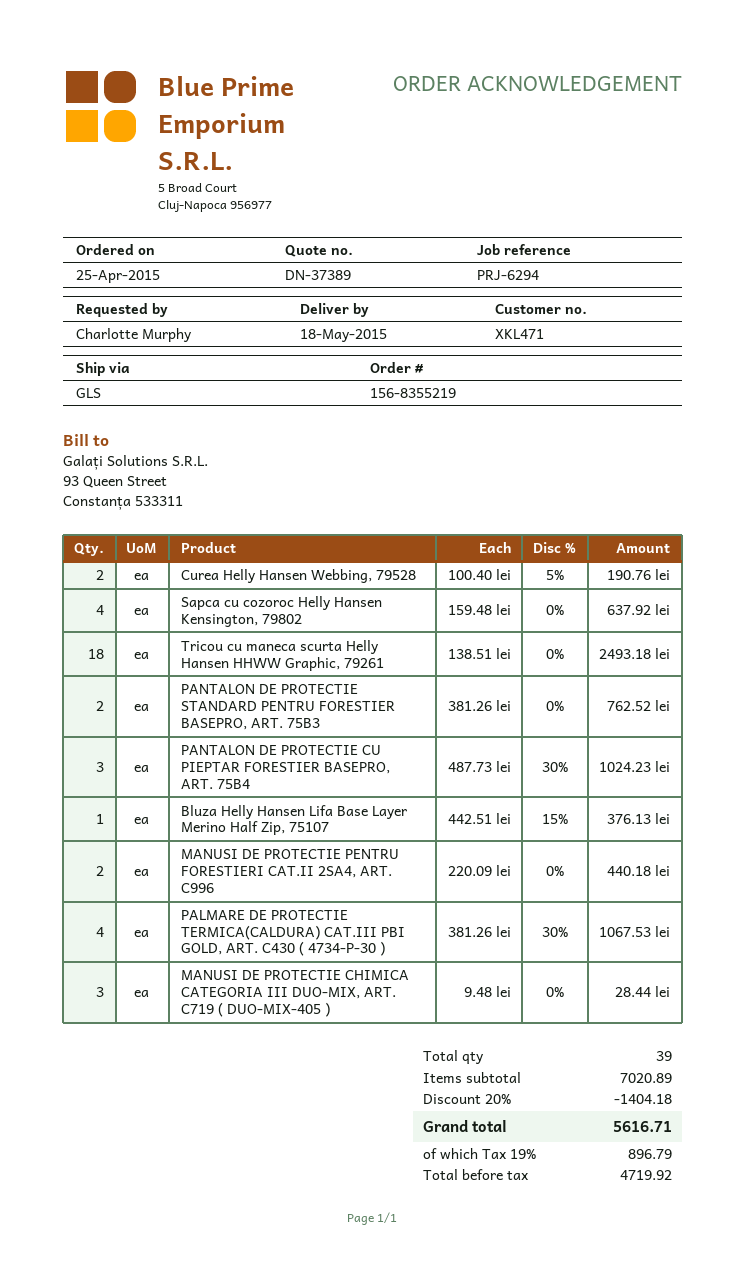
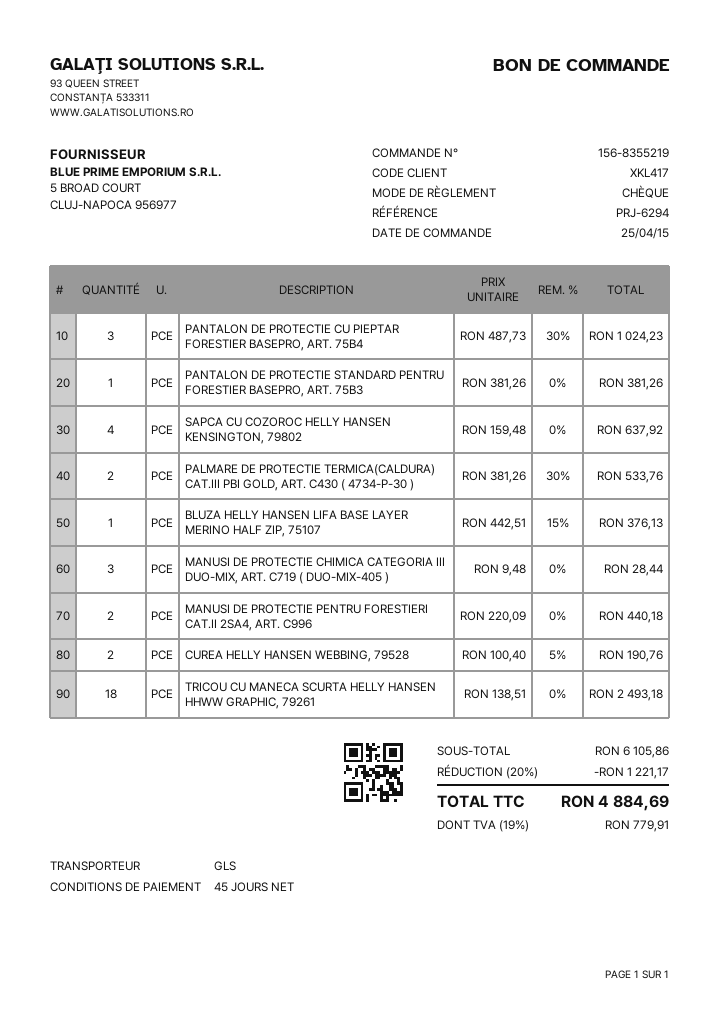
customer number: XKL471 -> XKL417
PANTALON DE PROTECTIE STANDARD PENTRU FORESTIER BASEPRO, ART. 75B3: 2 x 381.26 = 762.52 -> 1 x 381.26 = 381.26
PALMARE DE PROTECTIE TERMICA(CALDURA) CAT.III PBI GOLD, ART. C430 ( 4734-P-30 ): 4 x 381.26 - 30% = 1067.53 -> 2 x 381.26 - 30% = 533.76
subtotal: 7020.89 -> 6105.86
discount: 20% = 1404.18 -> 20% = 1221.17
tax: 19% = 896.79 -> 19% = 779.91
total: 5616.71 -> 4884.69

